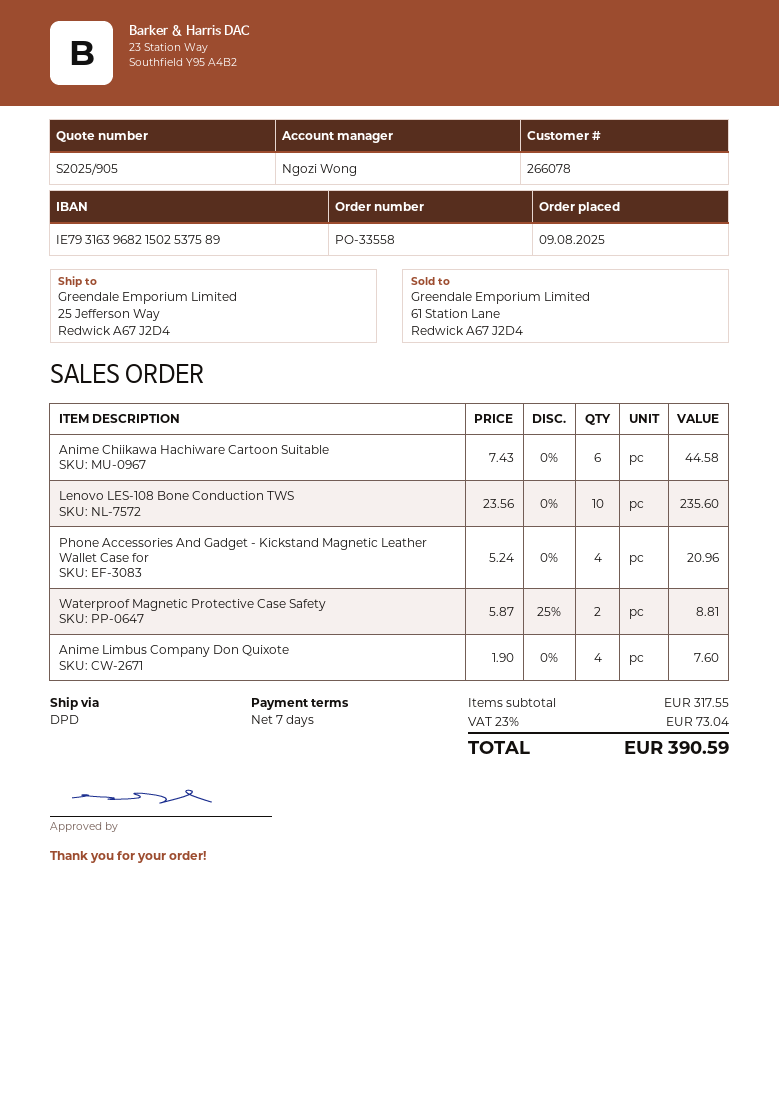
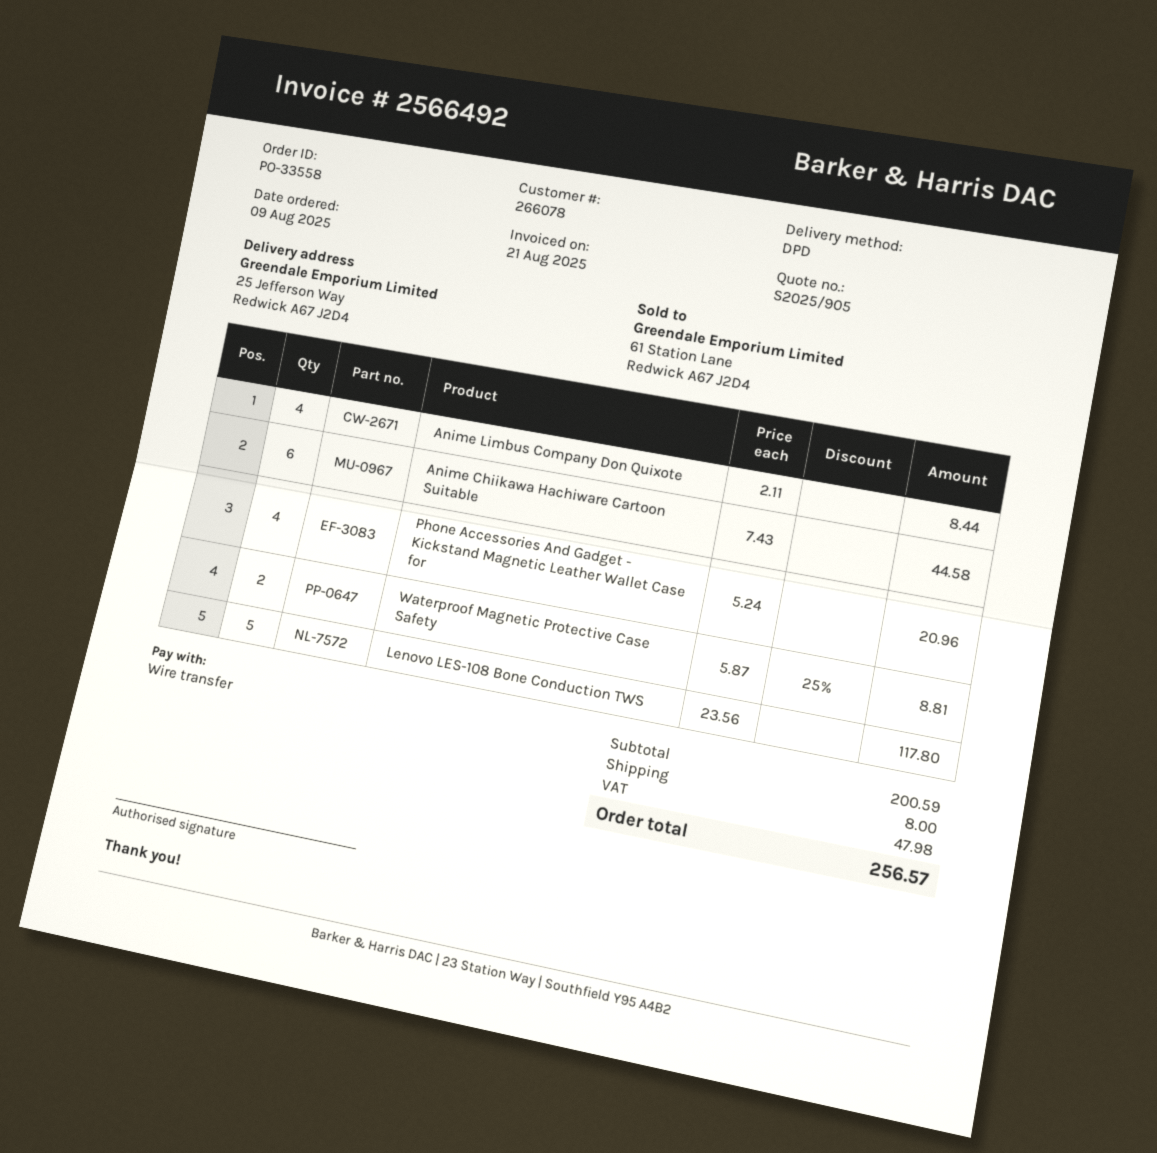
Lenovo LES-108 Bone Conduction TWS: 10 x 23.56 = 235.60 -> 5 x 23.56 = 117.80
Anime Limbus Company Don Quixote: 4 x 1.90 = 7.60 -> 4 x 2.11 = 8.44
subtotal: 317.55 -> 200.59
shipping: none -> 8.00
tax: 73.04 -> 47.98
total: 390.59 -> 256.57

